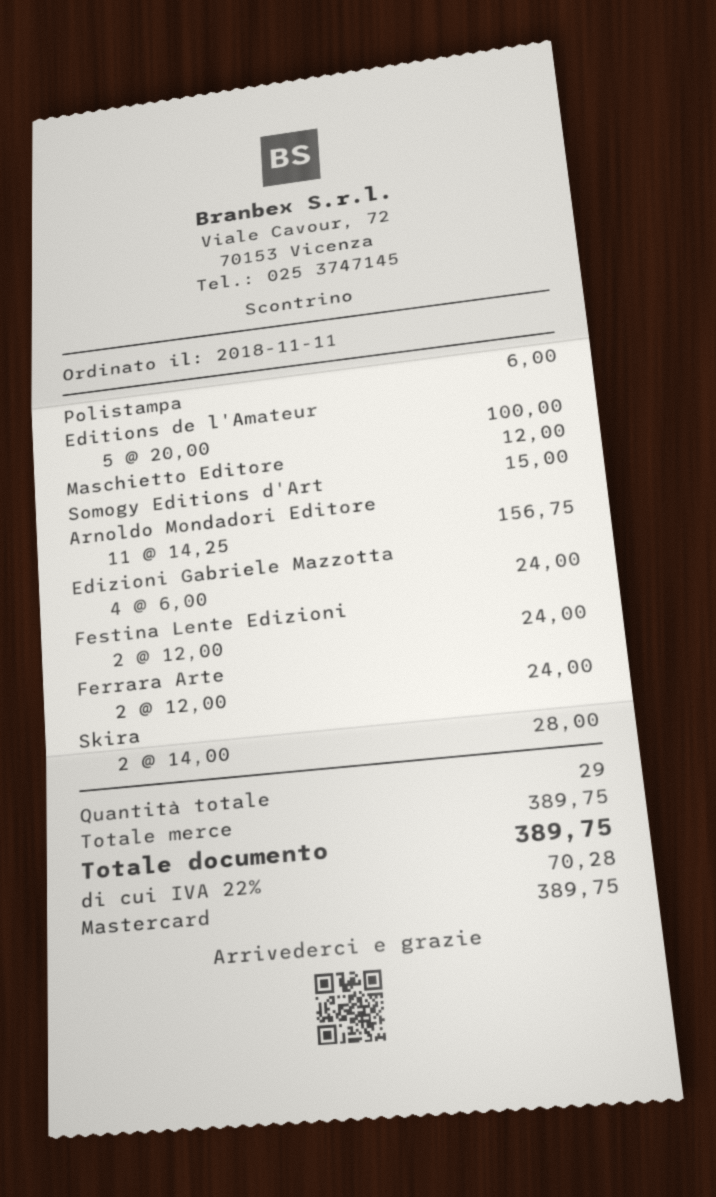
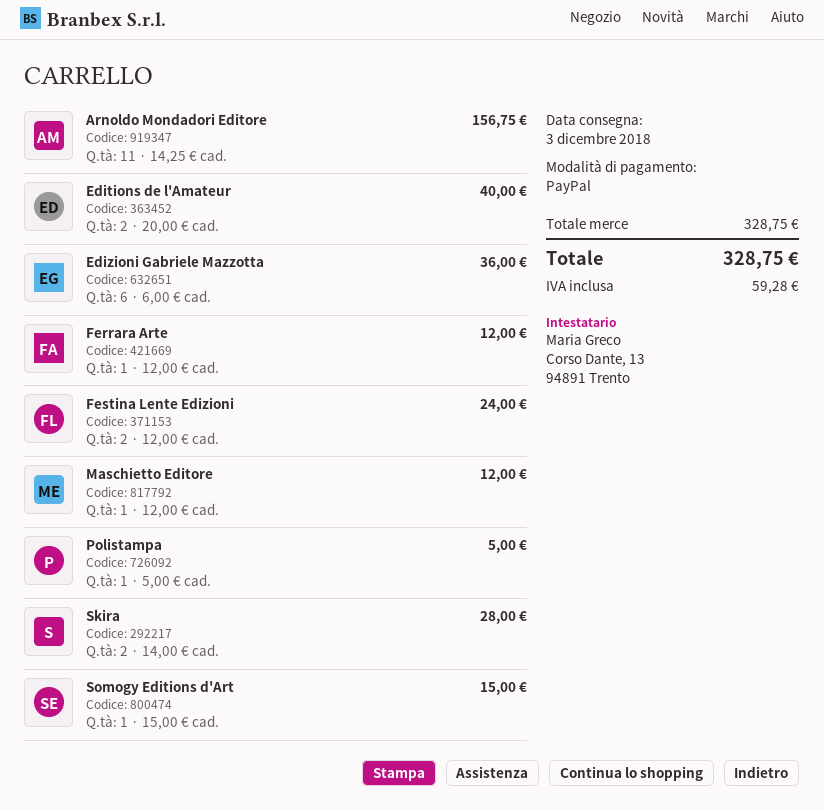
payment method: Mastercard -> PayPal
Polistampa: 1 x 6.00 = 6.00 -> 1 x 5.00 = 5.00
Editions de l'Amateur: 5 x 20.00 = 100.00 -> 2 x 20.00 = 40.00
Edizioni Gabriele Mazzotta: 4 x 6.00 = 24.00 -> 6 x 6.00 = 36.00
Ferrara Arte: 2 x 12.00 = 24.00 -> 1 x 12.00 = 12.00
subtotal: 389.75 -> 328.75
tax: 70.28 -> 59.28
total: 389.75 -> 328.75

